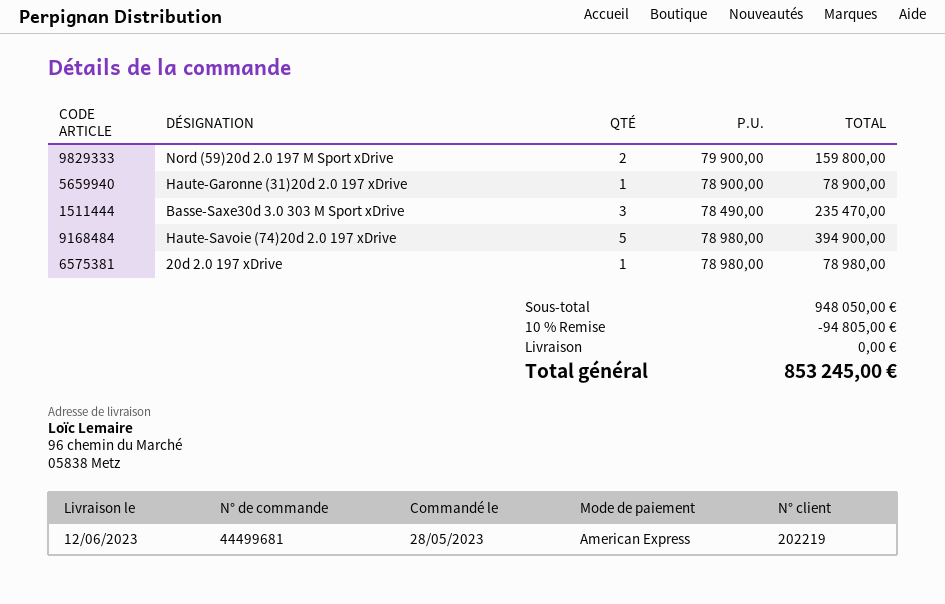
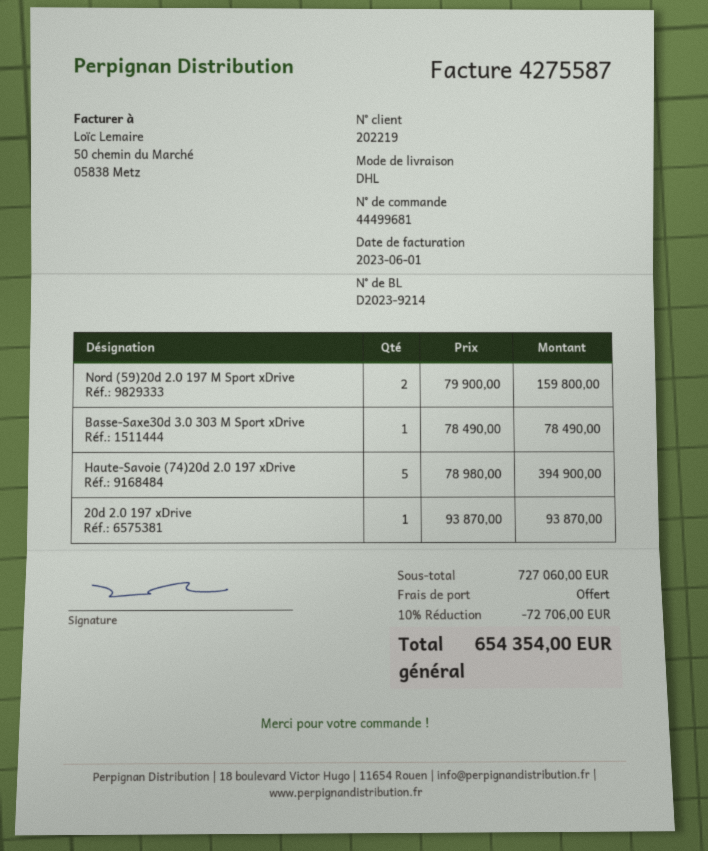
Haute-Garonne (31)20d 2.0 197 xDrive: 1 x 78900.00 = 78900.00 -> none
Basse-Saxe30d 3.0 303 M Sport xDrive: 3 x 78490.00 = 235470.00 -> 1 x 78490.00 = 78490.00
20d 2.0 197 xDrive: 1 x 78980.00 = 78980.00 -> 1 x 93870.00 = 93870.00
subtotal: 948050.00 -> 727060.00
discount: 10% = 94805.00 -> 10% = 72706.00
total: 853245.00 -> 654354.00

